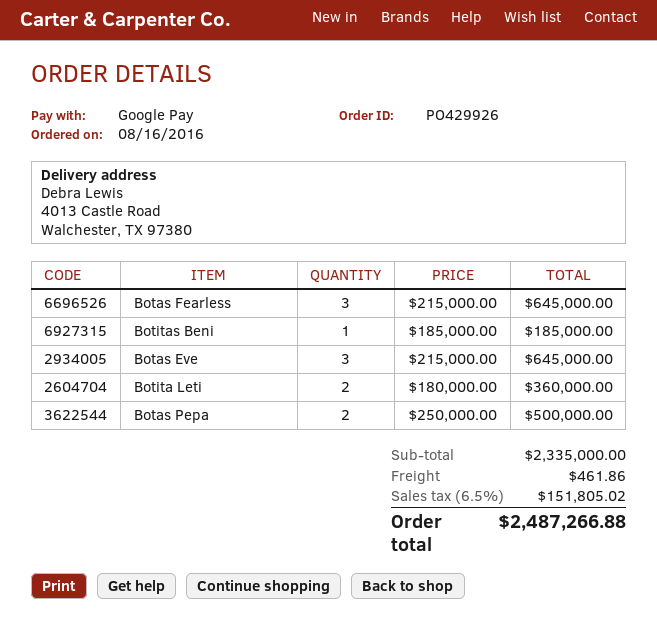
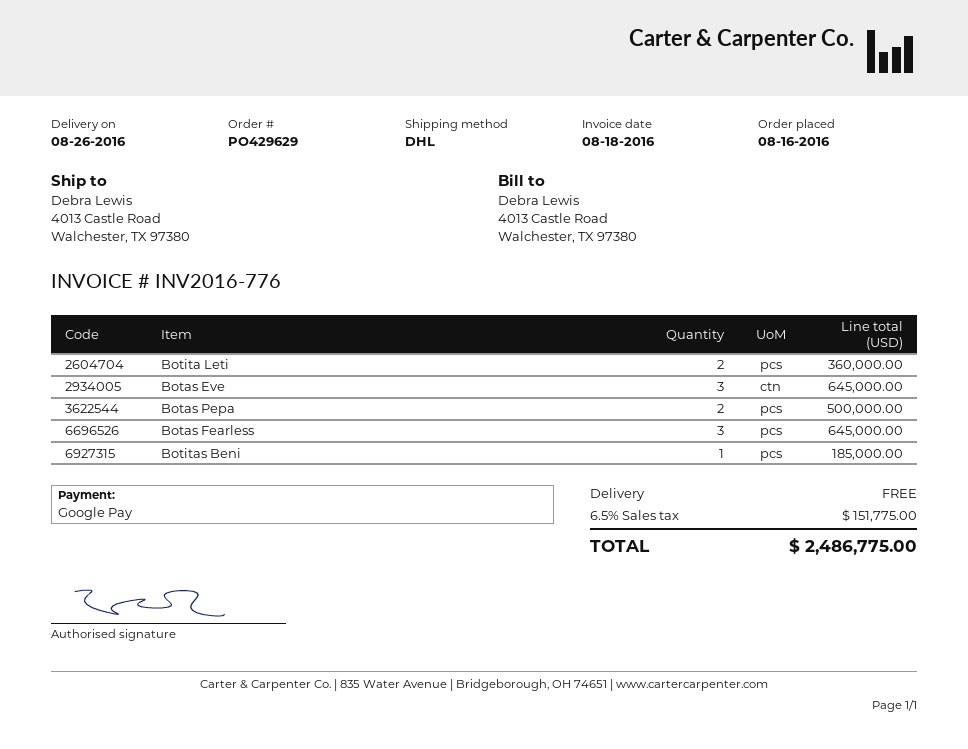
order number: PO429926 -> PO429629
shipping: 461.86 -> 0.00
tax: 6.5% = 151805.02 -> 6.5% = 151775.00
total: 2487266.88 -> 2486775.00

